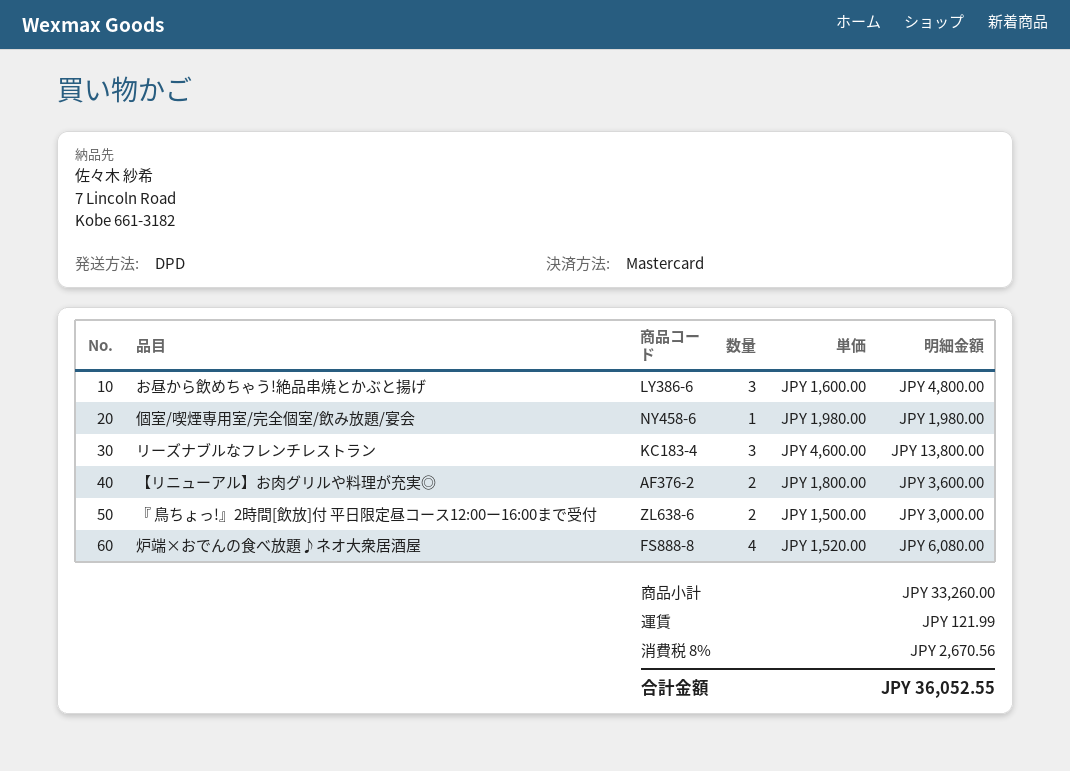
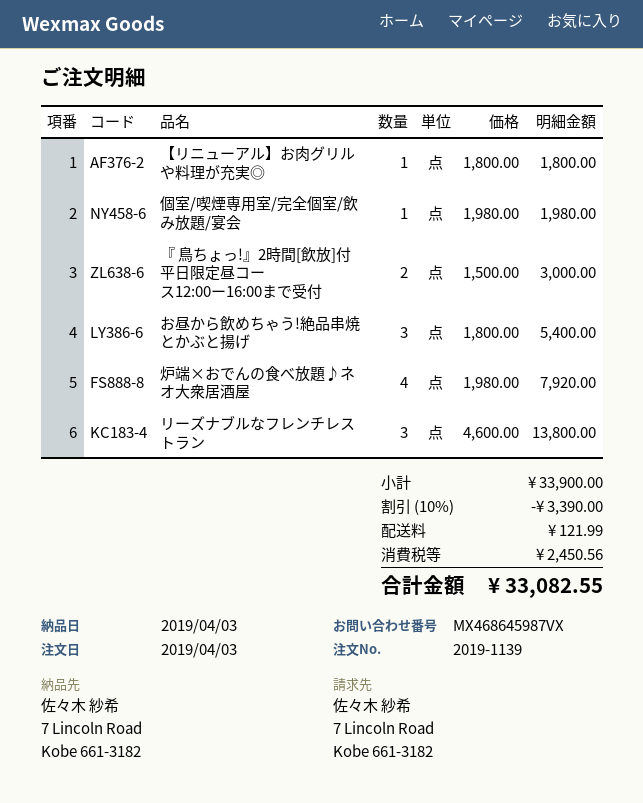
お昼から飲めちゃう!絶品串焼とかぶと揚げ: 3 x 1600.00 = 4800.00 -> 3 x 1800.00 = 5400.00
【リニューアル】お肉グリルや料理が充実◎: 2 x 1800.00 = 3600.00 -> 1 x 1800.00 = 1800.00
炉端×おでんの食べ放題♪ネオ大衆居酒屋: 4 x 1520.00 = 6080.00 -> 4 x 1980.00 = 7920.00
subtotal: 33260.00 -> 33900.00
discount: none -> 10% = 3390.00
tax: 2670.56 -> 2450.56
total: 36052.55 -> 33082.55

